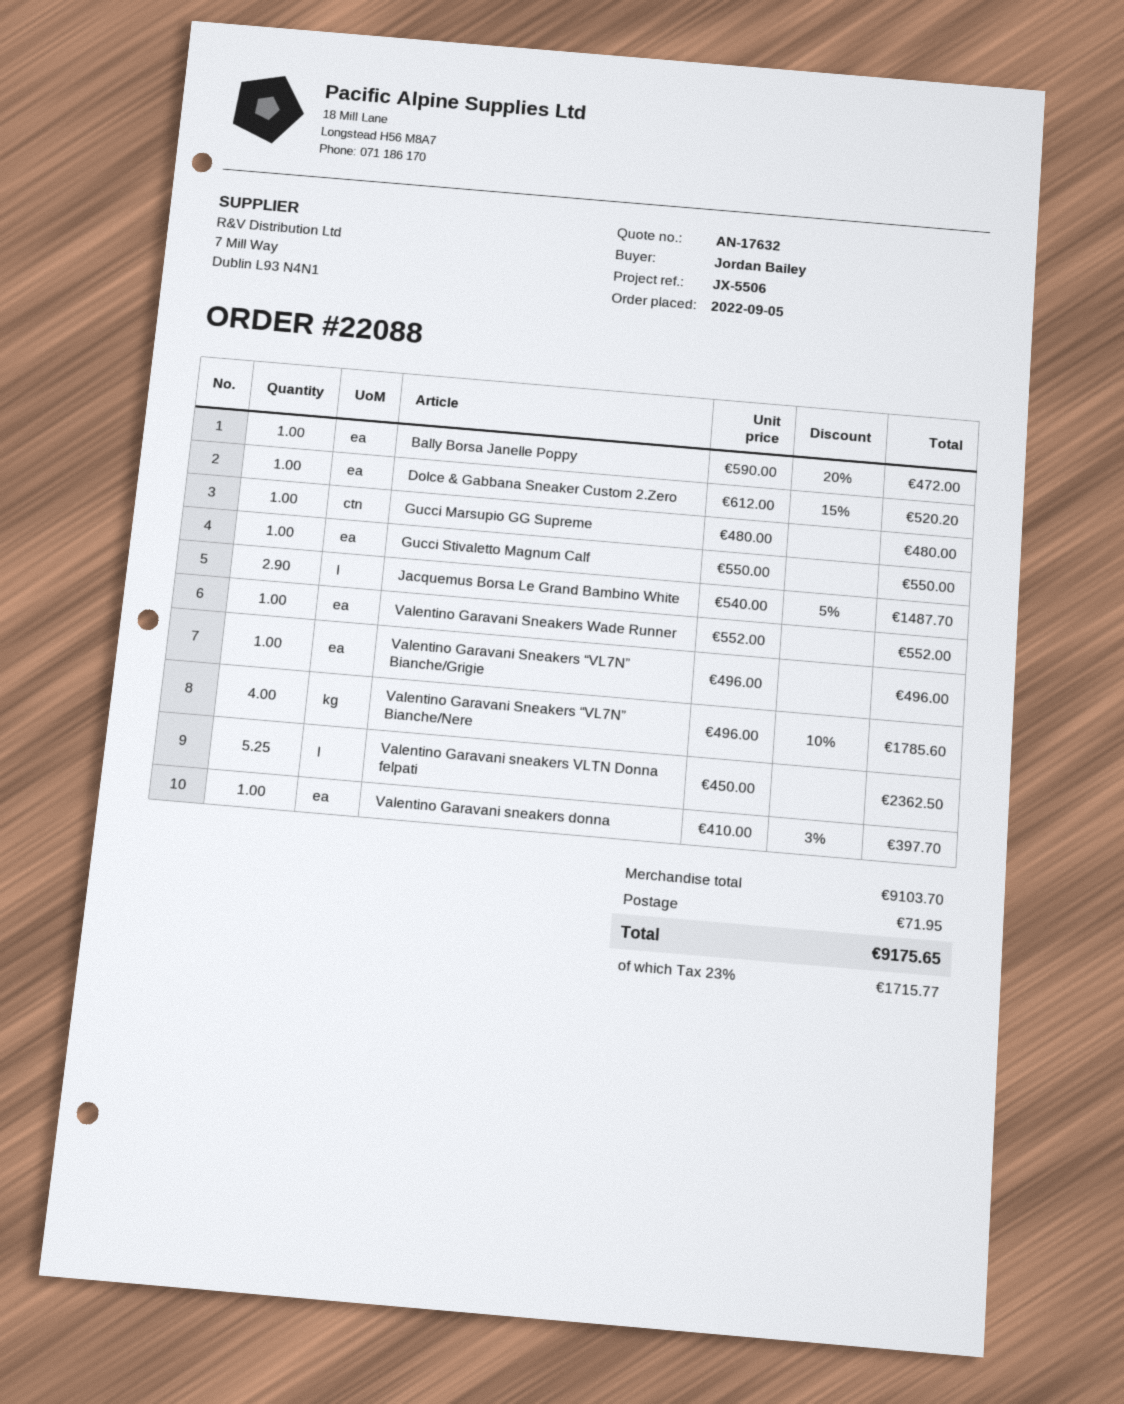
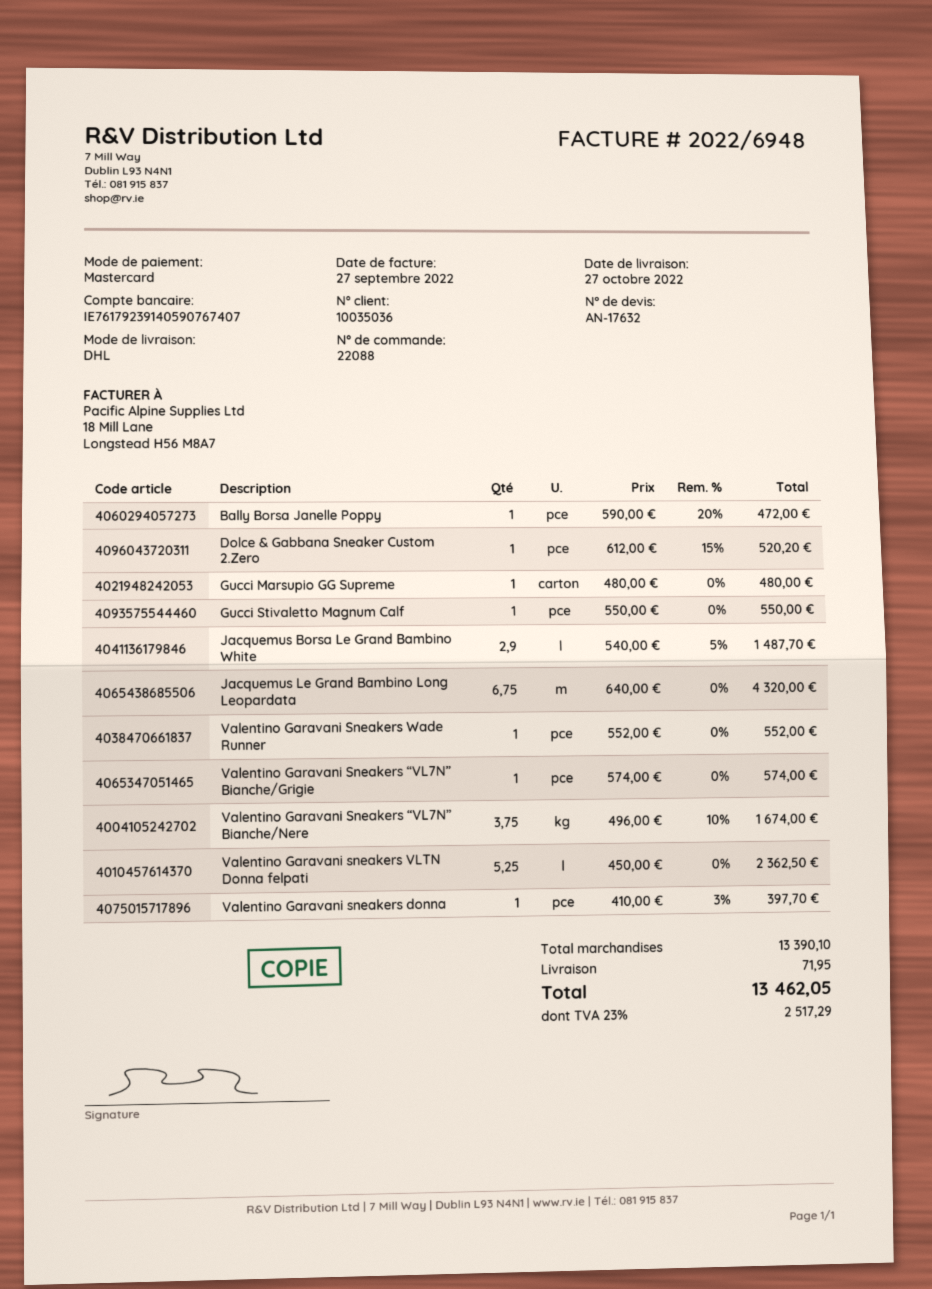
Valentino Garavani Sneakers “VL7N” Bianche/Grigie: 1 x 496.00 = 496.00 -> 1 x 574.00 = 574.00
Valentino Garavani Sneakers “VL7N” Bianche/Nere: 4 x 496.00 - 10% = 1785.60 -> 3.75 x 496.00 - 10% = 1674.00
Jacquemus Le Grand Bambino Long Leopardata: none -> 6.75 x 640.00 = 4320.00
subtotal: 9103.70 -> 13390.10
tax: 23% = 1715.77 -> 23% = 2517.29
total: 9175.65 -> 13462.05

